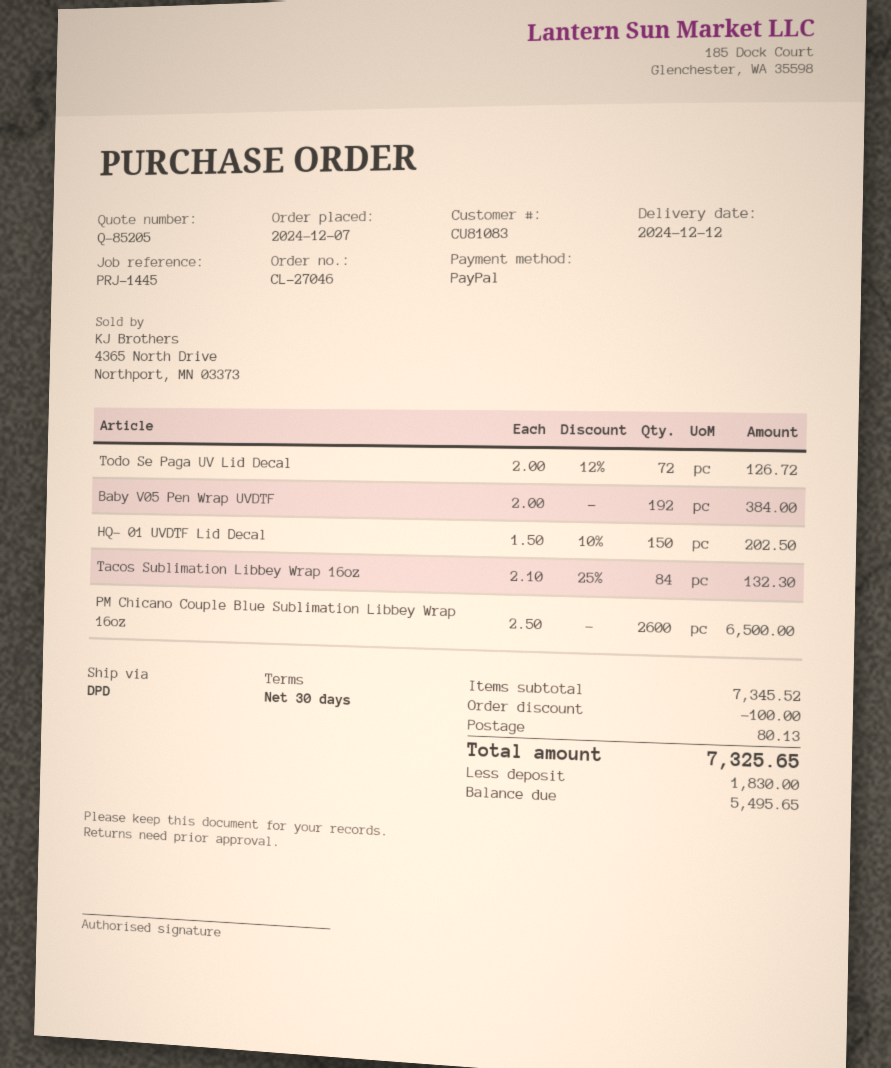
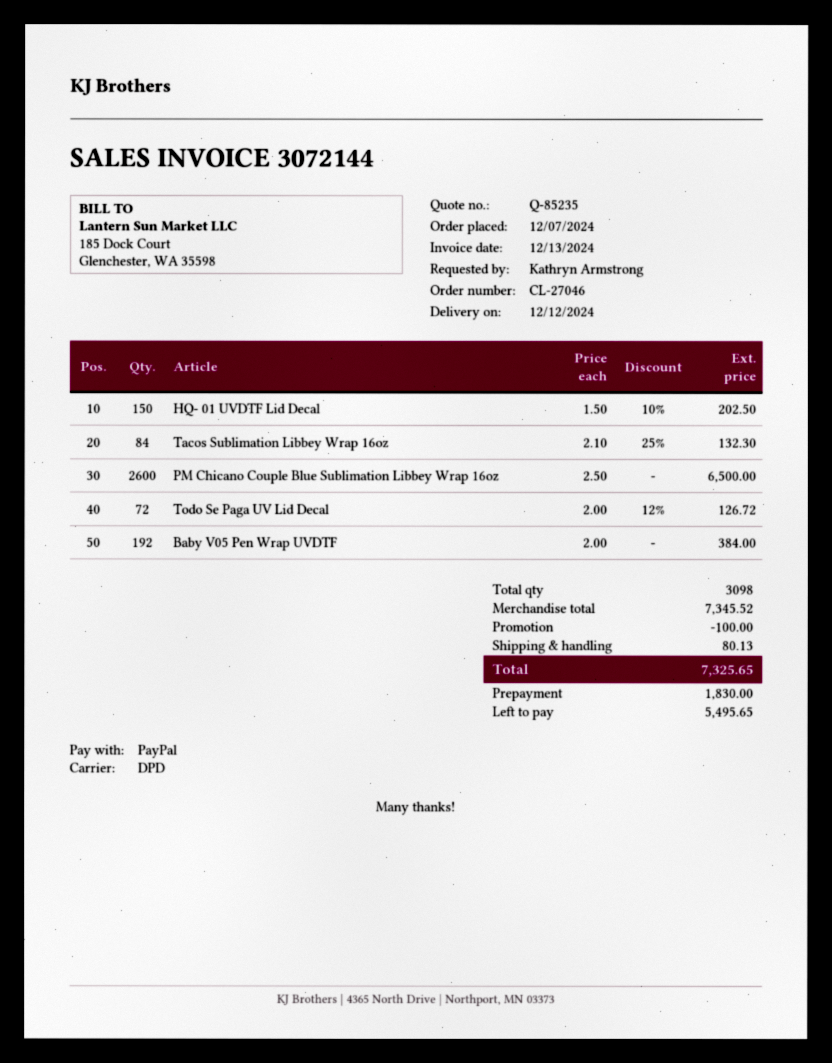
quote number: Q-85205 -> Q-85235

